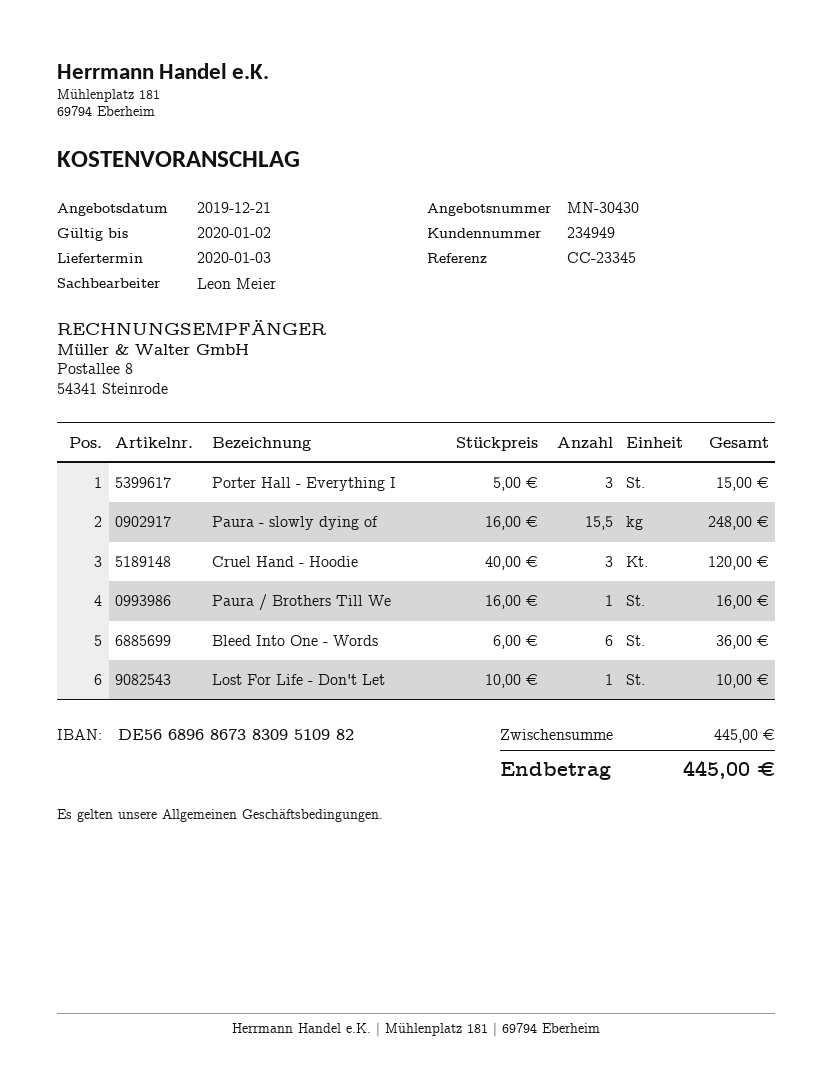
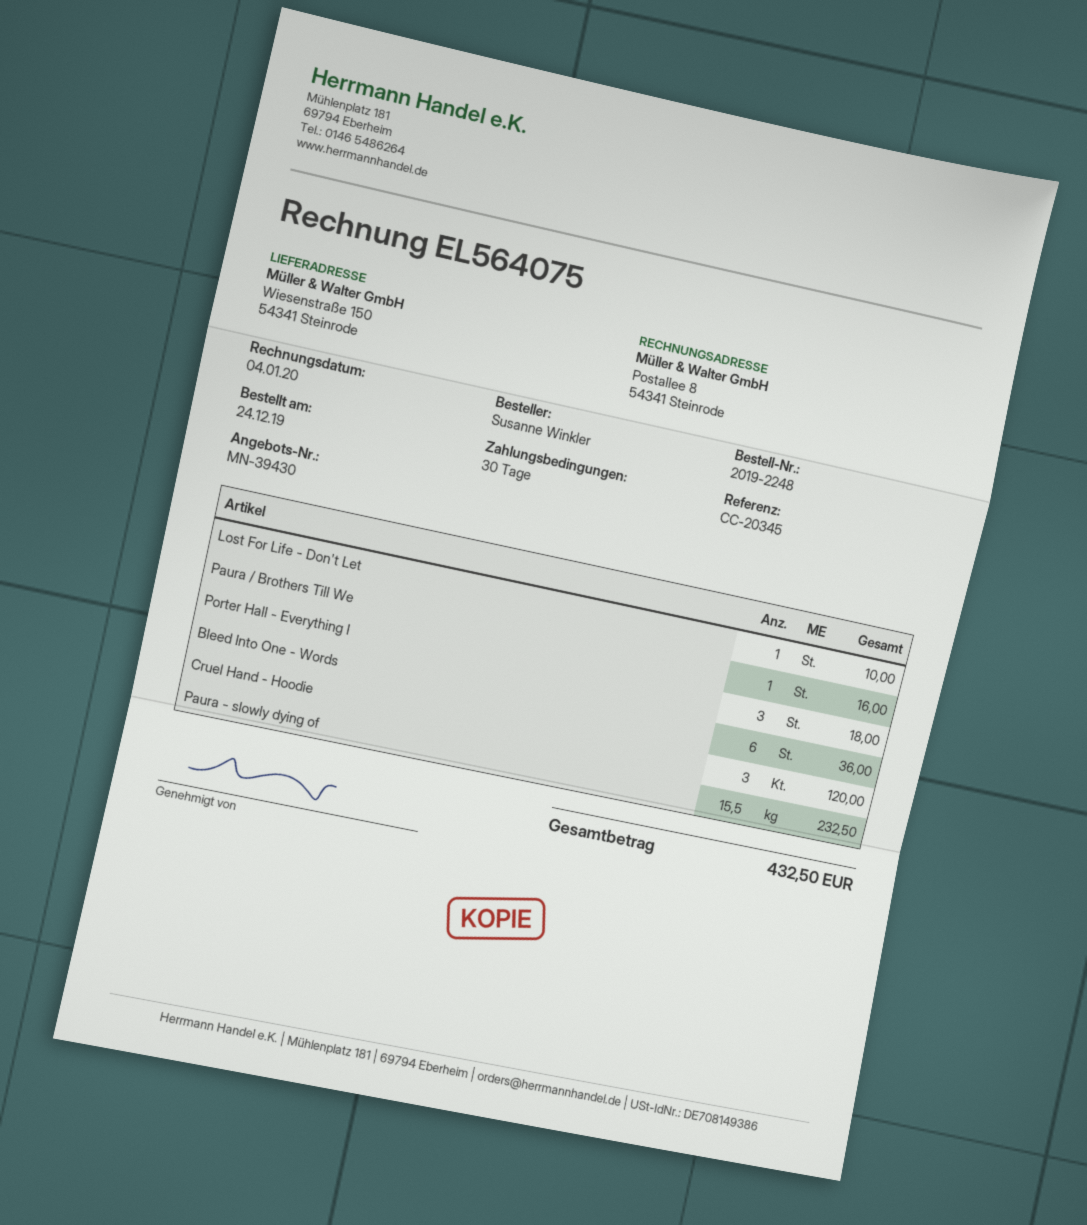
quote number: MN-30430 -> MN-39430
reference: CC-23345 -> CC-20345
Porter Hall - Everything I: 3 for 15.00 -> 3 for 18.00
Paura - slowly dying of: 15.5 for 248.00 -> 15.5 for 232.50
total: 445.00 -> 432.50

